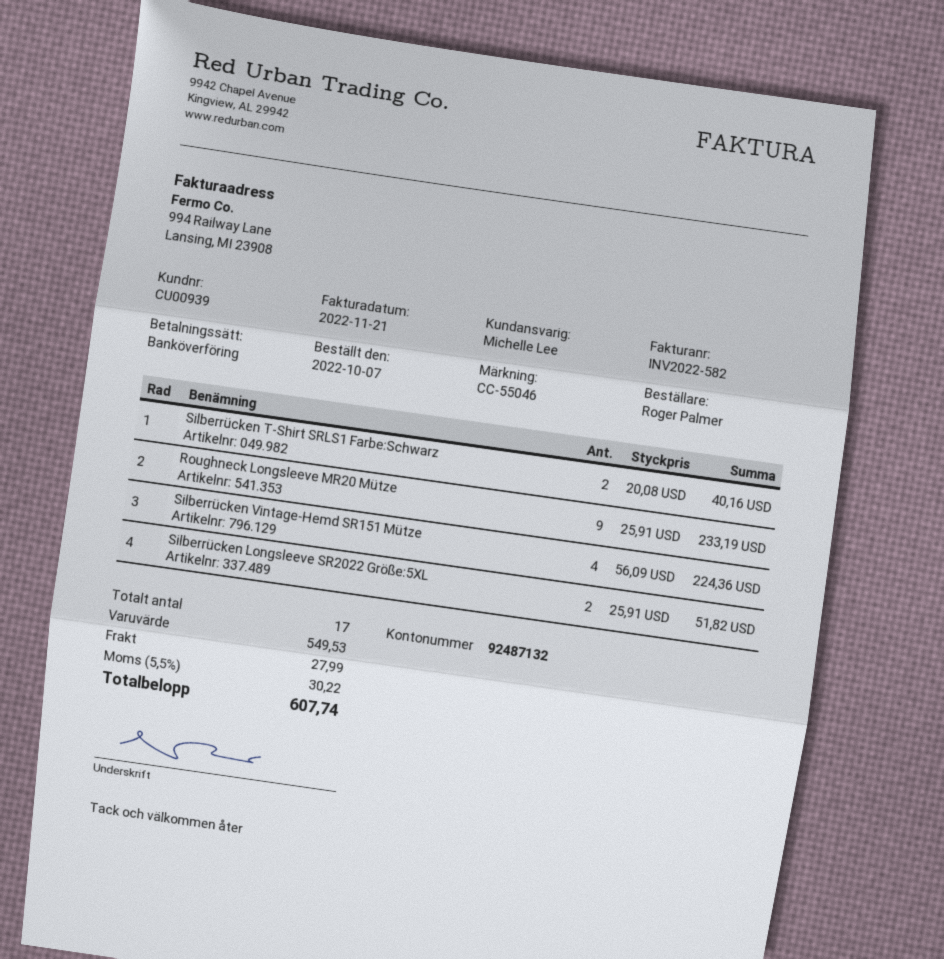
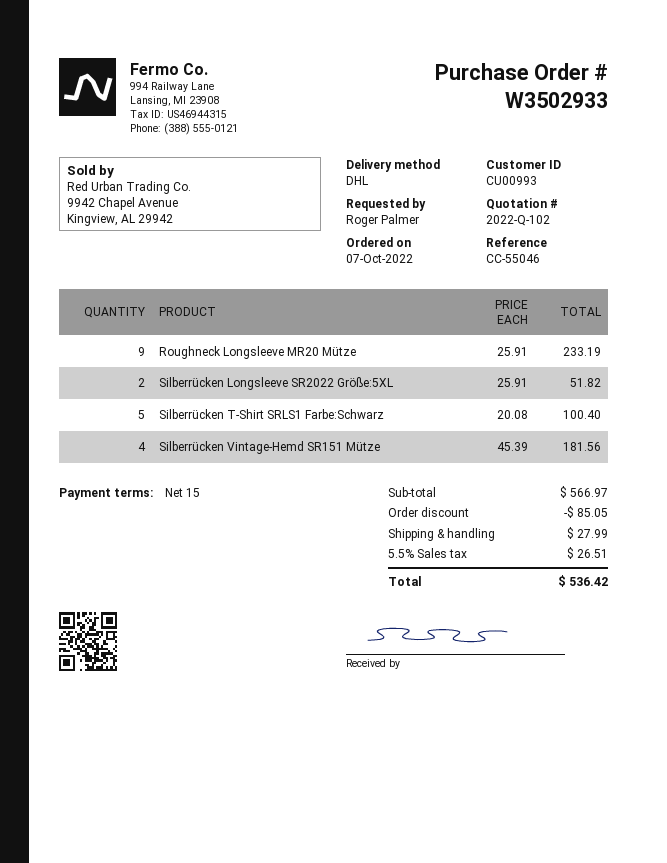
customer number: CU00939 -> CU00993
Silberrücken T-Shirt SRLS1 Farbe:Schwarz: 2 x 20.08 = 40.16 -> 5 x 20.08 = 100.40
Silberrücken Vintage-Hemd SR151 Mütze: 4 x 56.09 = 224.36 -> 4 x 45.39 = 181.56
subtotal: 549.53 -> 566.97
discount: none -> 85.05
tax: 5.5% = 30.22 -> 5.5% = 26.51
total: 607.74 -> 536.42

